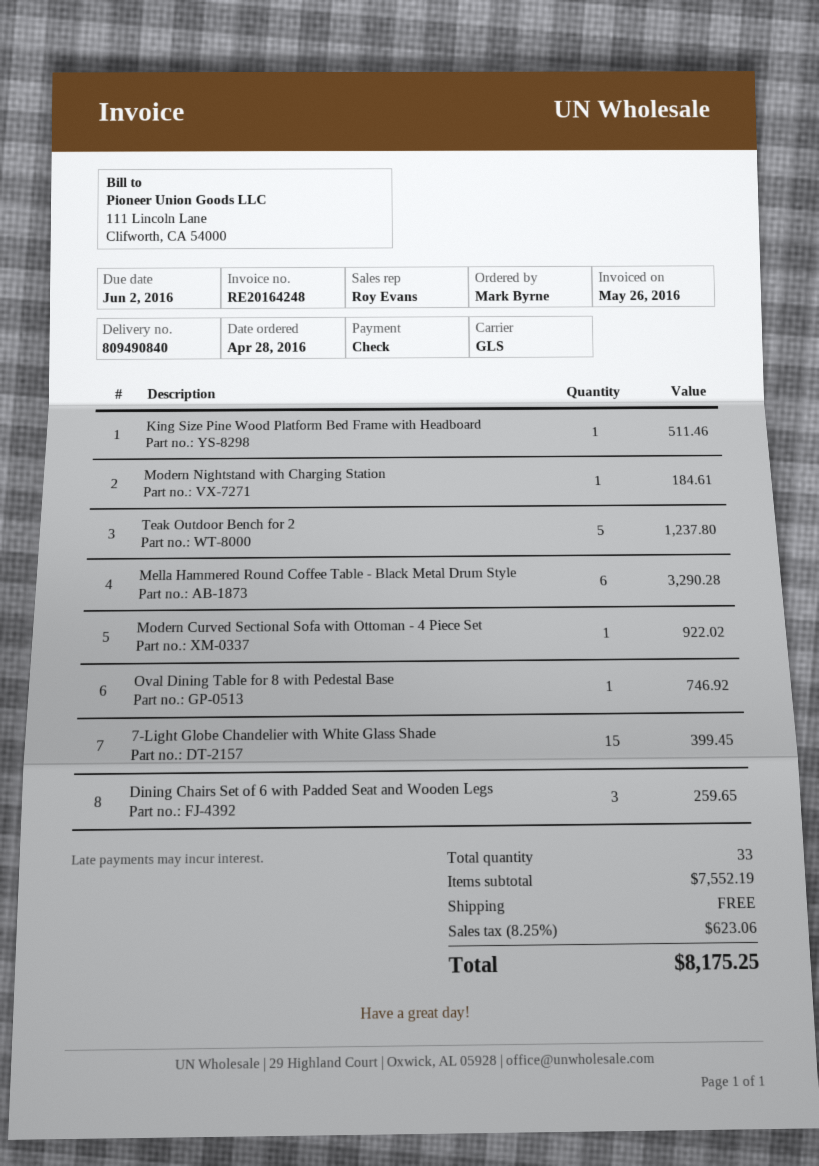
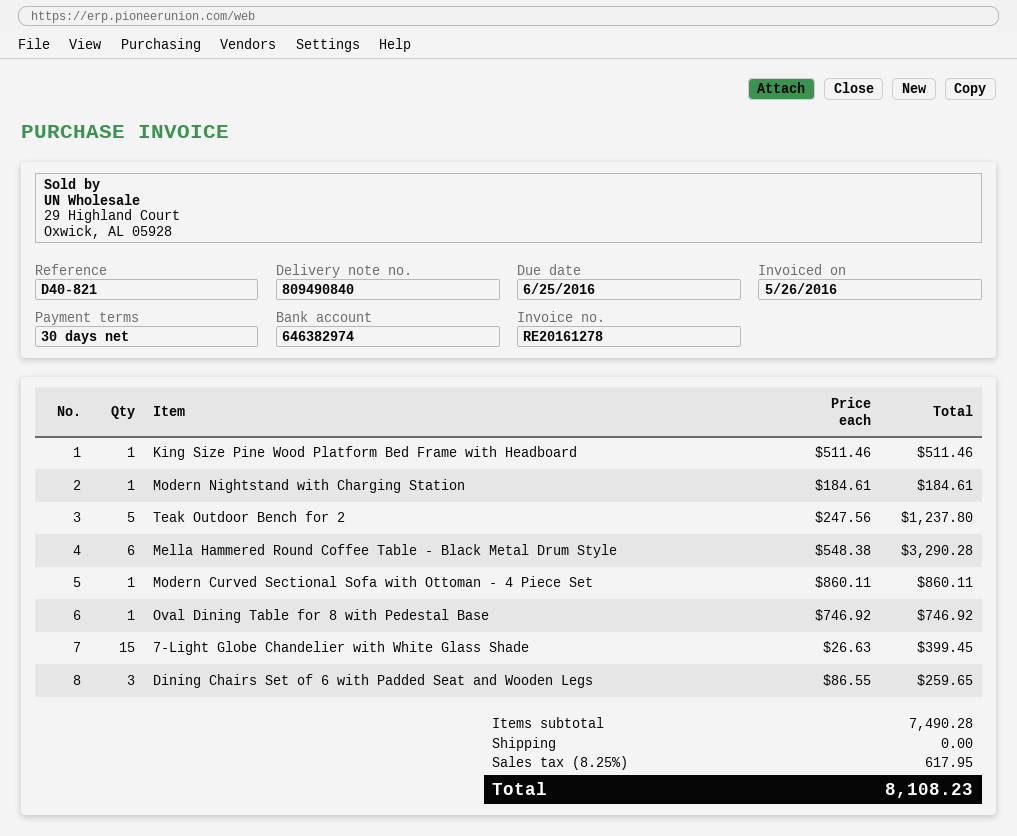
invoice number: RE20164248 -> RE20161278
due date: 2016-06-02 -> 2016-06-25
Modern Curved Sectional Sofa with Ottoman - 4 Piece Set: 1 for 922.02 -> 1 for 860.11
subtotal: 7552.19 -> 7490.28
tax: 8.25% = 623.06 -> 8.25% = 617.95
total: 8175.25 -> 8108.23

